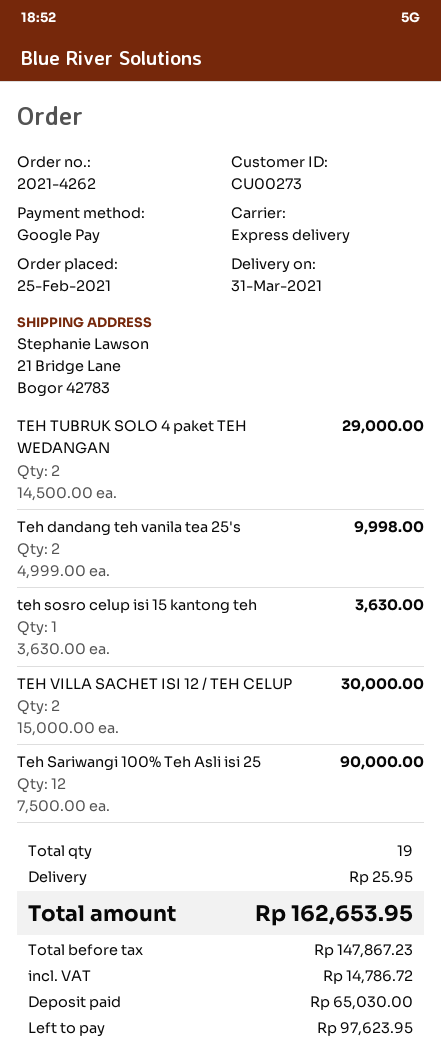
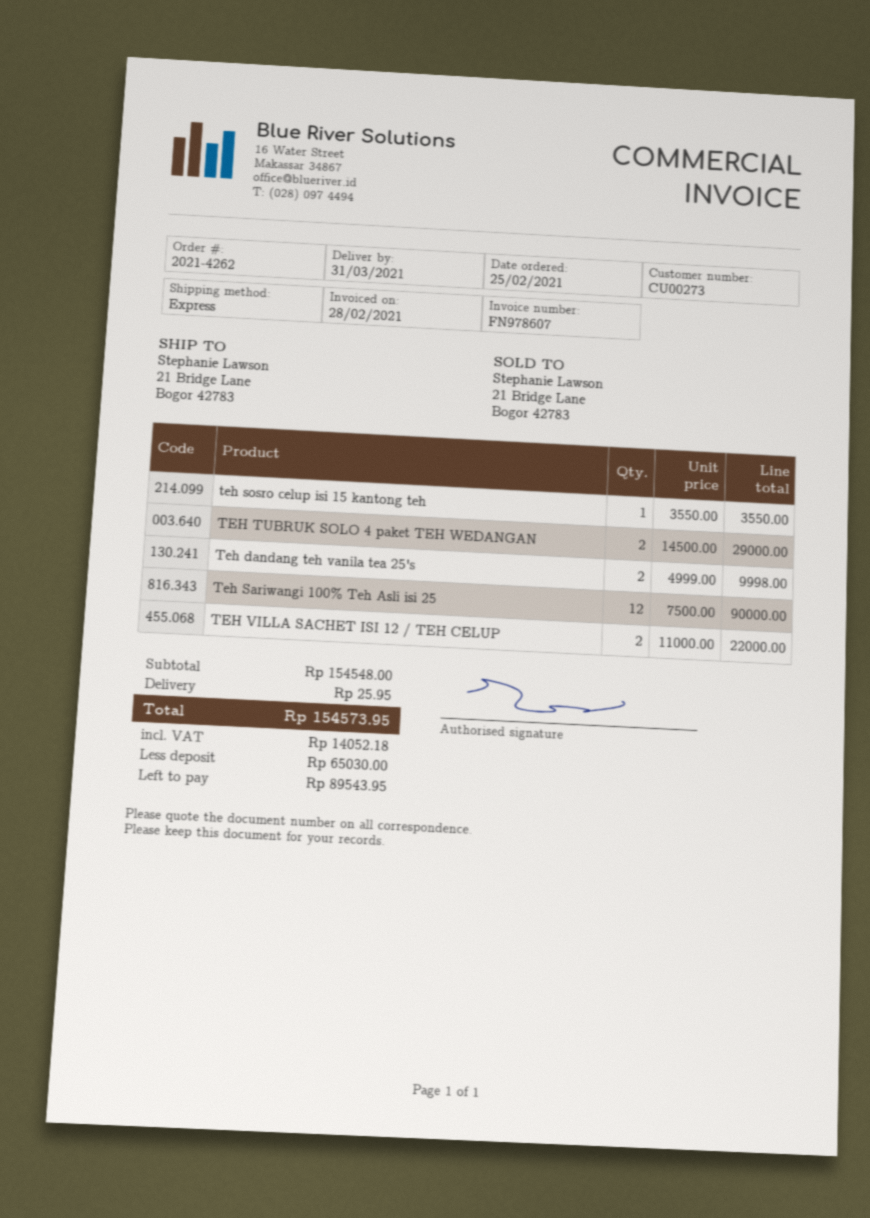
teh sosro celup isi 15 kantong teh: 1 x 3630.00 = 3630.00 -> 1 x 3550.00 = 3550.00
TEH VILLA SACHET ISI 12 / TEH CELUP: 2 x 15000.00 = 30000.00 -> 2 x 11000.00 = 22000.00
tax: 14786.72 -> 14052.18
total: 162653.95 -> 154573.95
balance: 97623.95 -> 89543.95

